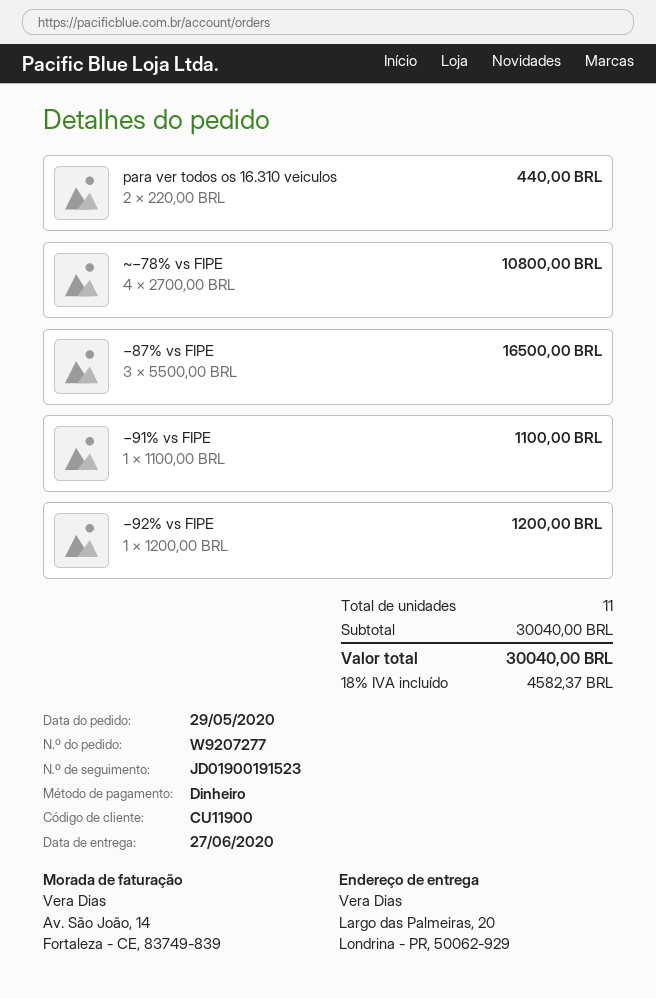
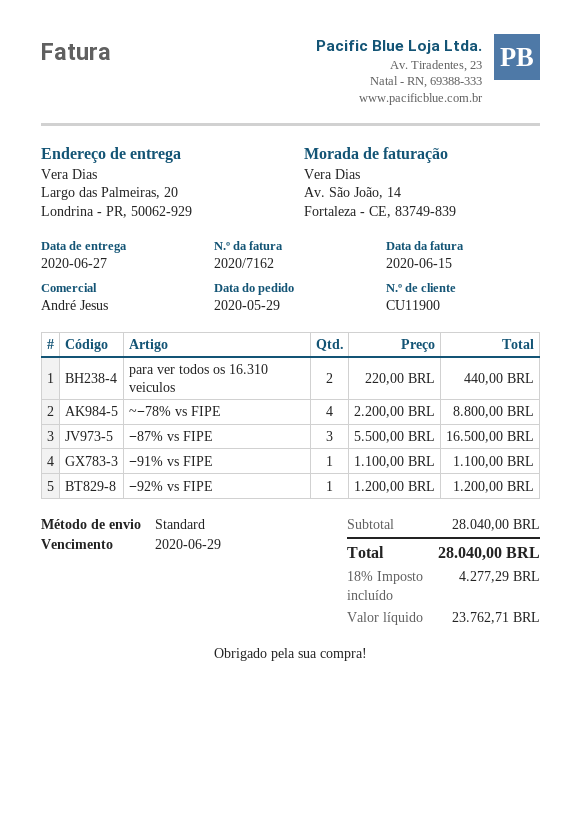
~−78% vs FIPE: 4 x 2700.00 = 10800.00 -> 4 x 2200.00 = 8800.00
subtotal: 30040.00 -> 28040.00
tax: 18% = 4582.37 -> 18% = 4277.29
total: 30040.00 -> 28040.00

